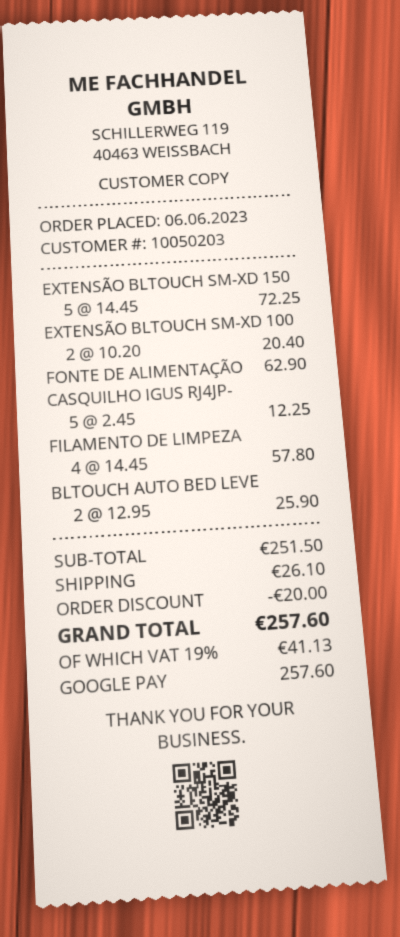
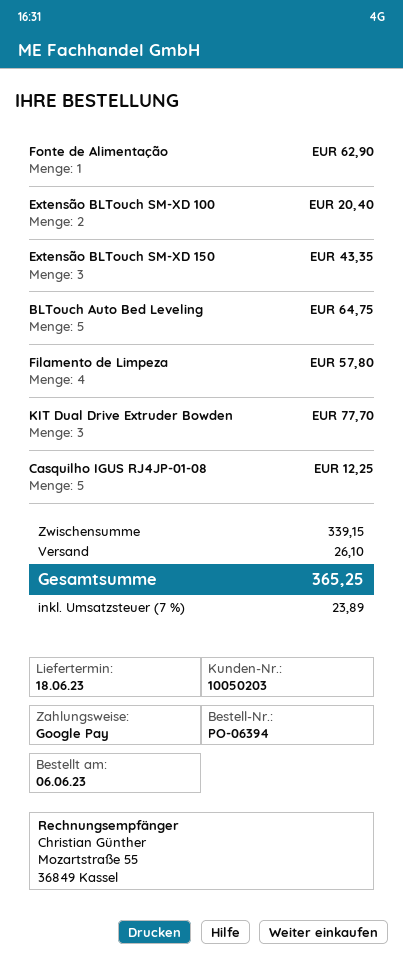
EXTENSÃO BLTOUCH SM-XD 150: 5 for 72.25 -> 3 for 43.35
BLTOUCH AUTO BED LEVE: 2 for 25.90 -> 5 for 64.75
KIT Dual Drive Extruder Bowden: none -> 3 for 77.70
subtotal: 251.50 -> 339.15
discount: 20.00 -> none
tax: 19% = 41.13 -> 7% = 23.89
total: 257.60 -> 365.25

